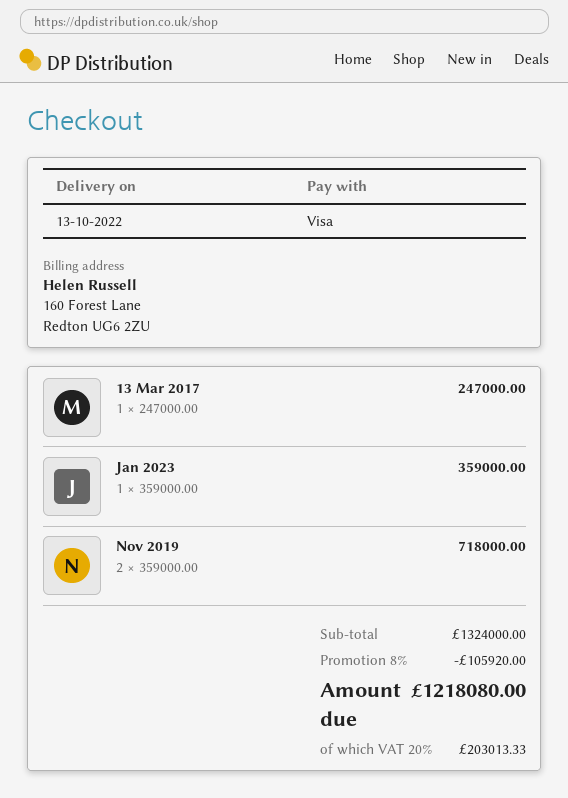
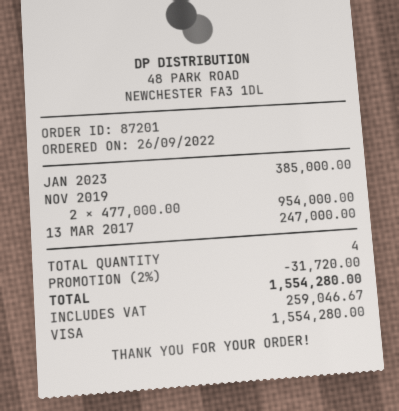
Jan 2023: 1 x 359000.00 = 359000.00 -> 1 x 385000.00 = 385000.00
Nov 2019: 2 x 359000.00 = 718000.00 -> 2 x 477000.00 = 954000.00
discount: 8% = 105920.00 -> 2% = 31720.00
tax: 203013.33 -> 259046.67
total: 1218080.00 -> 1554280.00

